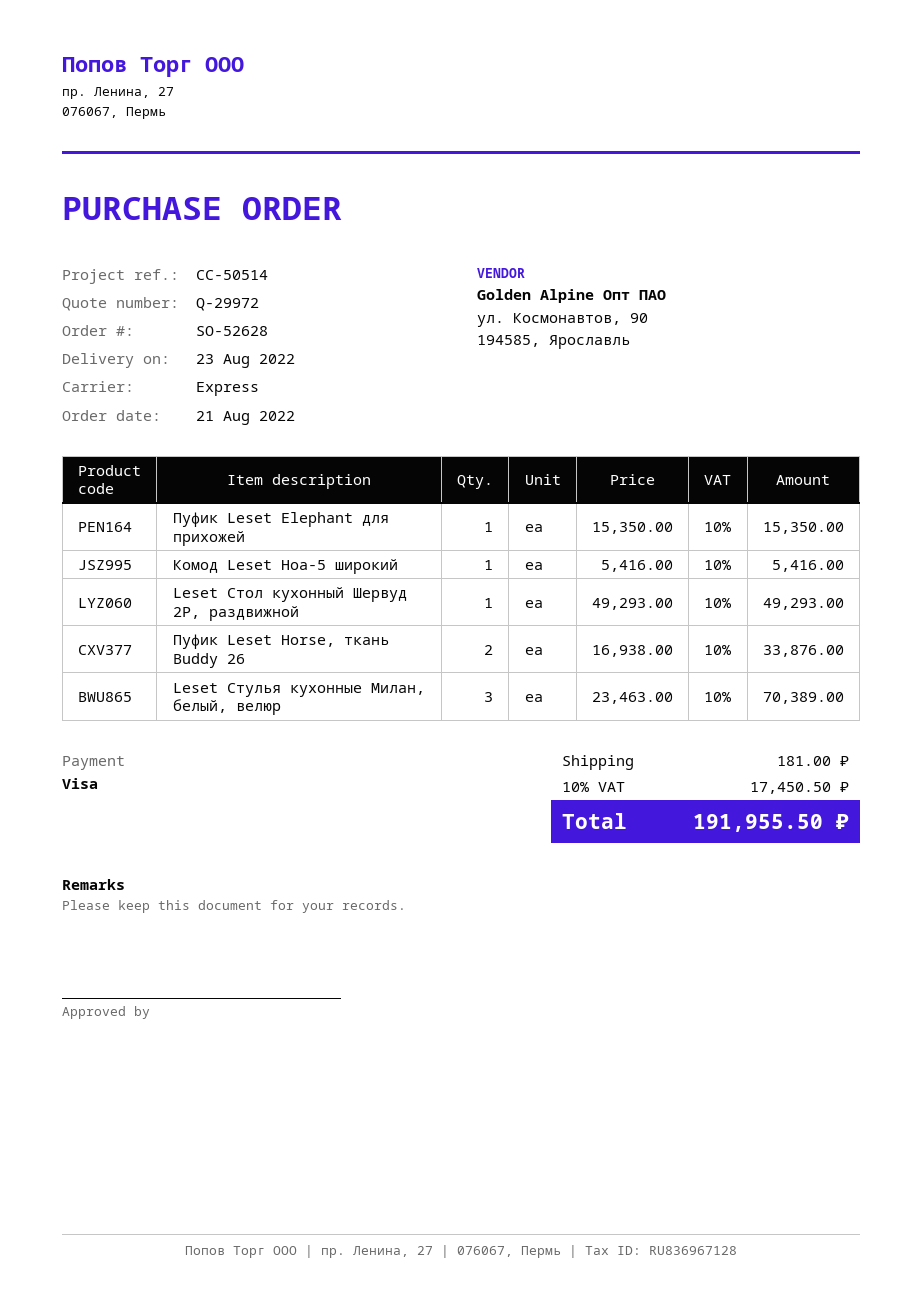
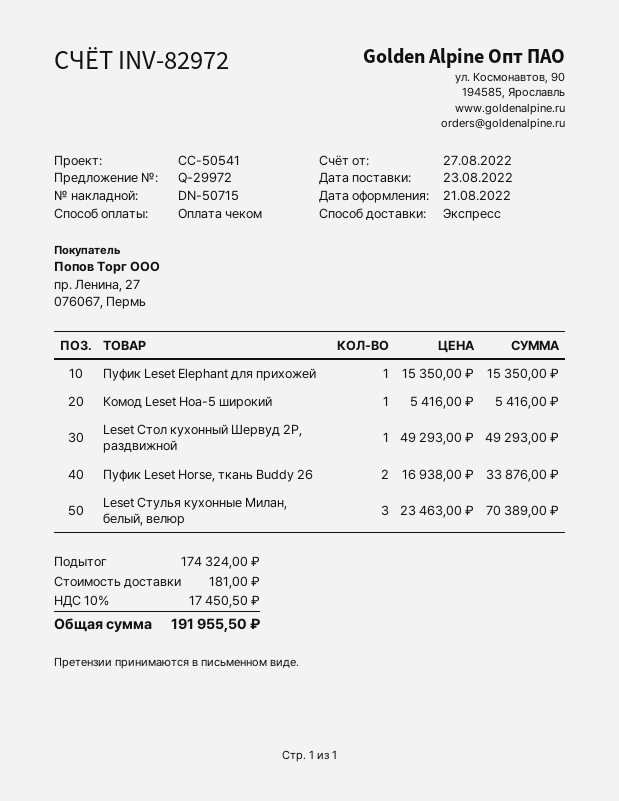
reference: CC-50514 -> CC-50541
payment method: Visa -> cheque

